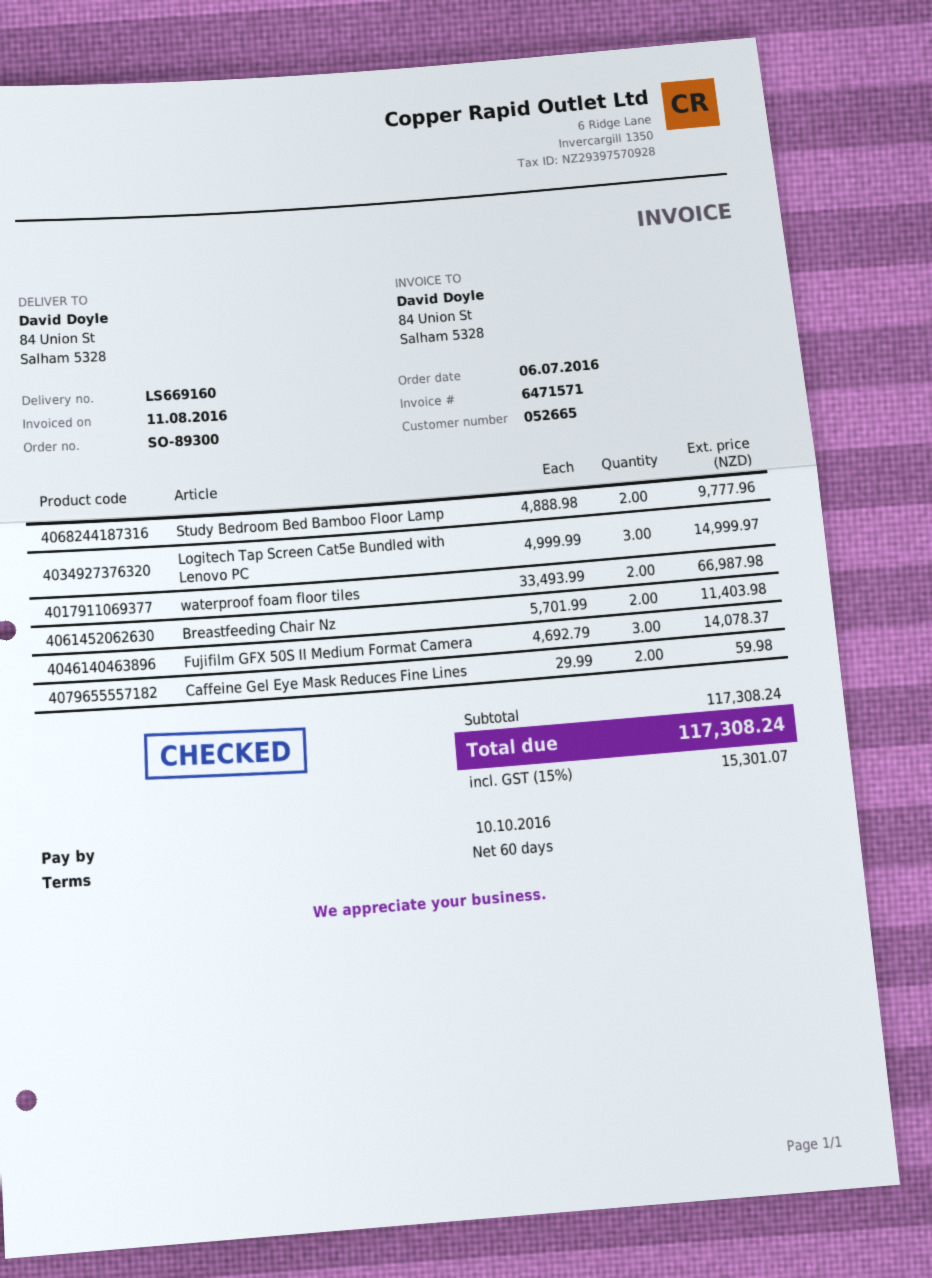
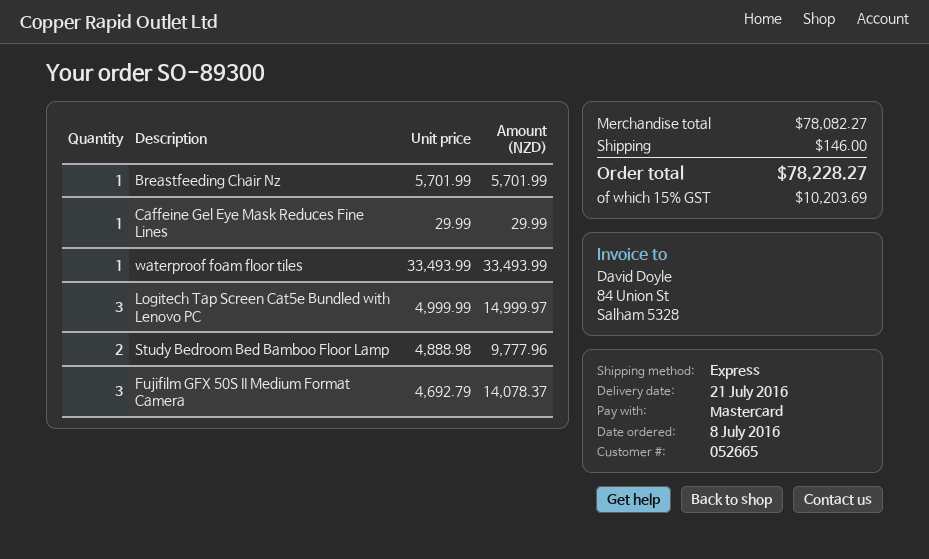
order date: 2016-07-06 -> 2016-07-08
waterproof foam floor tiles: 2 x 33493.99 = 66987.98 -> 1 x 33493.99 = 33493.99
Breastfeeding Chair Nz: 2 x 5701.99 = 11403.98 -> 1 x 5701.99 = 5701.99
Caffeine Gel Eye Mask Reduces Fine Lines: 2 x 29.99 = 59.98 -> 1 x 29.99 = 29.99
subtotal: 117308.24 -> 78082.27
shipping: none -> 146.00
tax: 15% = 15301.07 -> 15% = 10203.69
total: 117308.24 -> 78228.27

